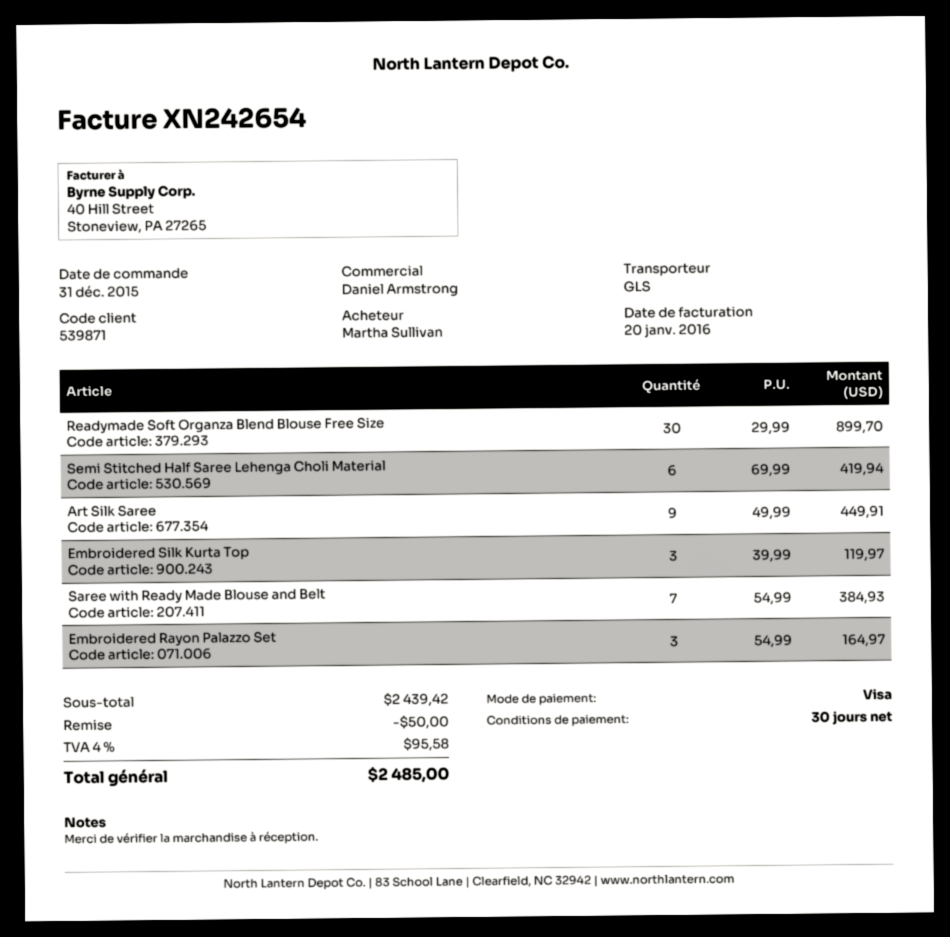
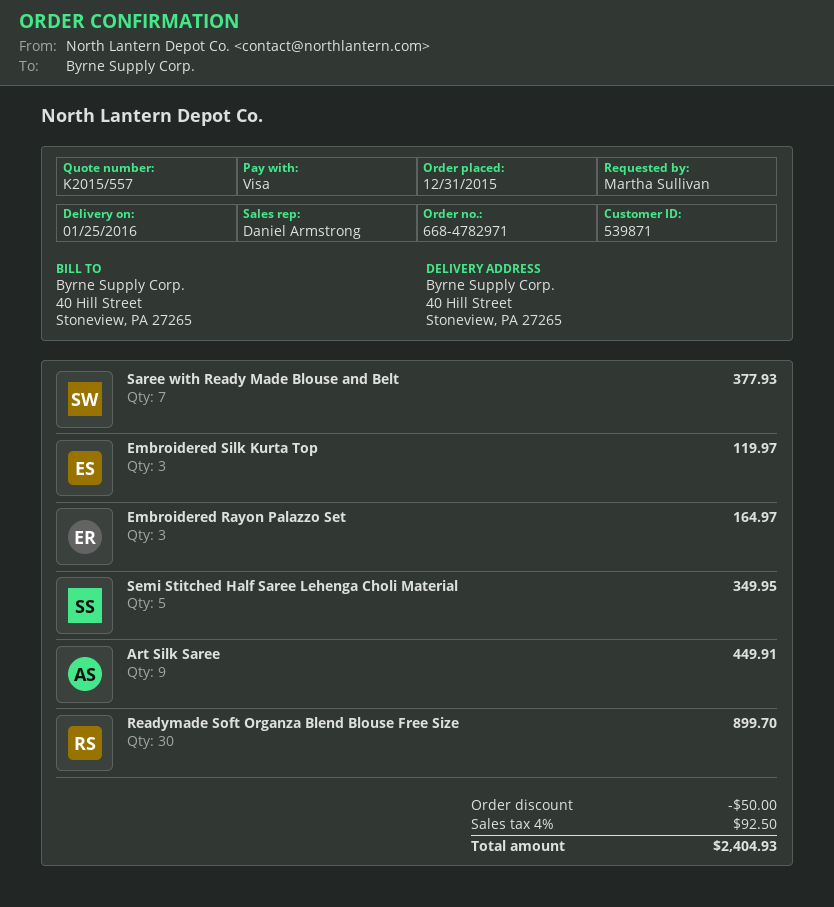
Semi Stitched Half Saree Lehenga Choli Material: 6 for 419.94 -> 5 for 349.95
Saree with Ready Made Blouse and Belt: 7 for 384.93 -> 7 for 377.93
tax: 4% = 95.58 -> 4% = 92.50
total: 2485.00 -> 2404.93

